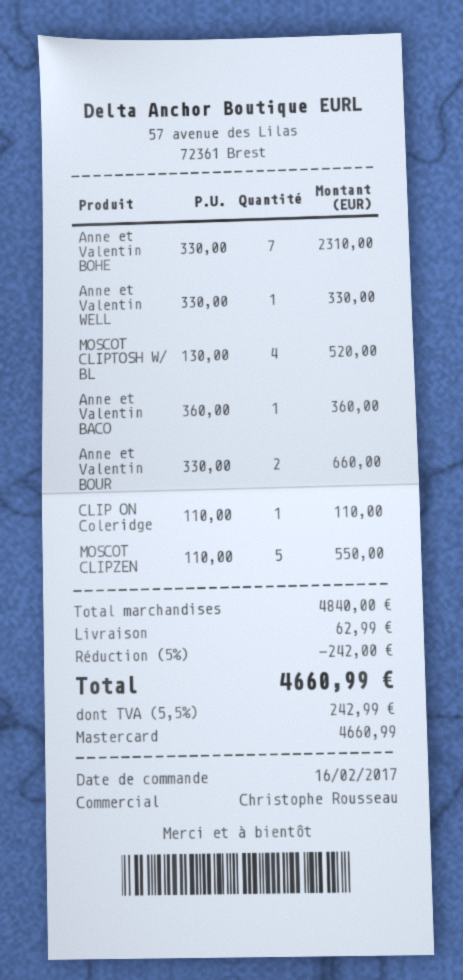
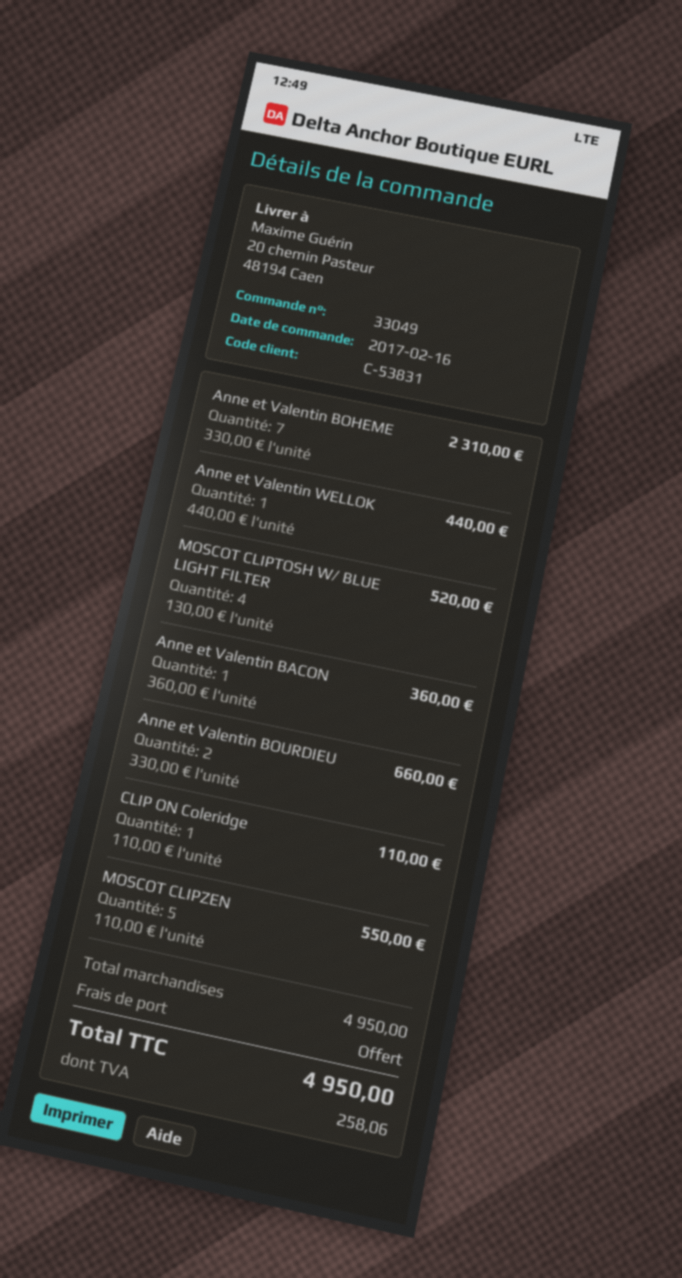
Anne et Valentin WELL: 1 x 330.00 = 330.00 -> 1 x 440.00 = 440.00
subtotal: 4840.00 -> 4950.00
discount: 5% = 242.00 -> none
shipping: 62.99 -> 0.00
tax: 242.99 -> 258.06
total: 4660.99 -> 4950.00

